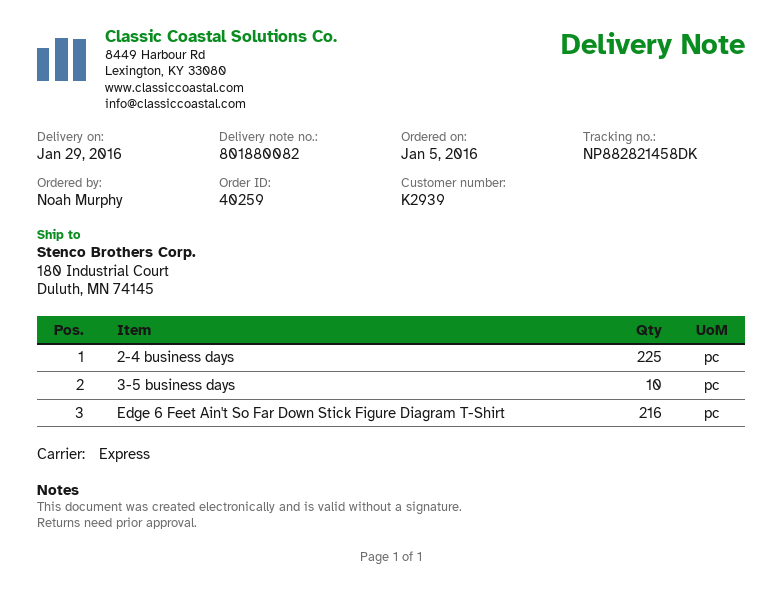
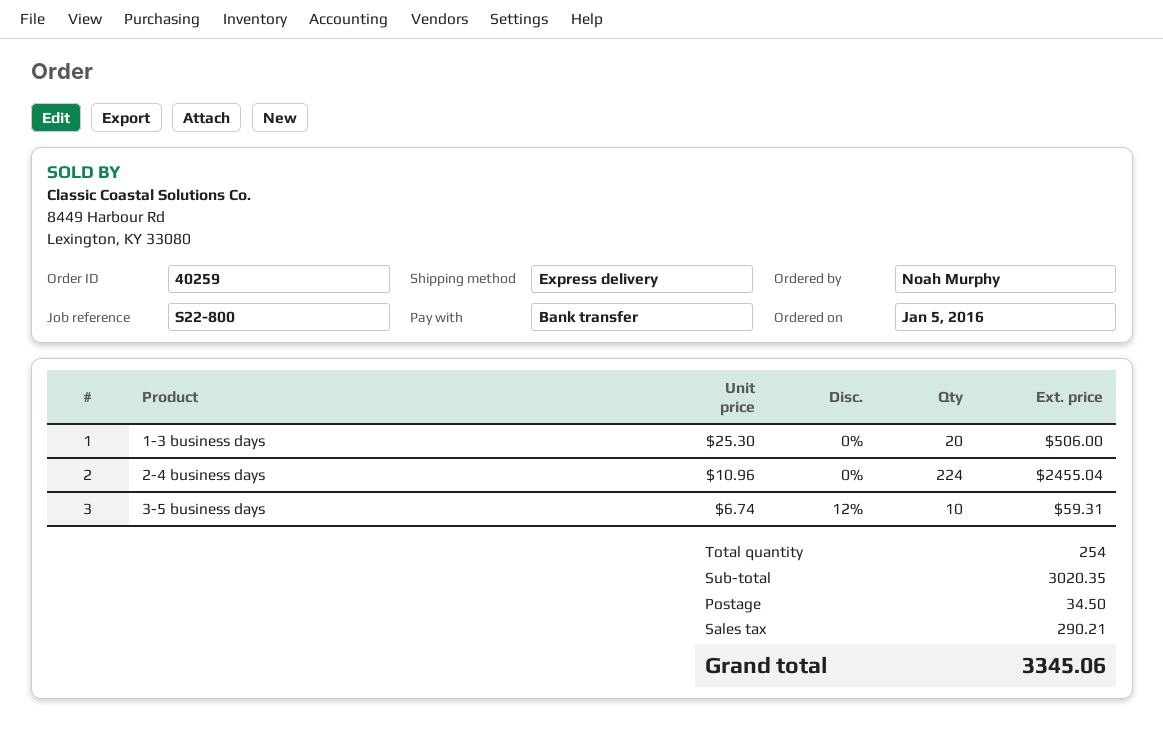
2-4 business days: 225 -> 224
Edge 6 Feet Ain't So Far Down Stick Figure Diagram T-Shirt: 216 -> none
1-3 business days: none -> 20

